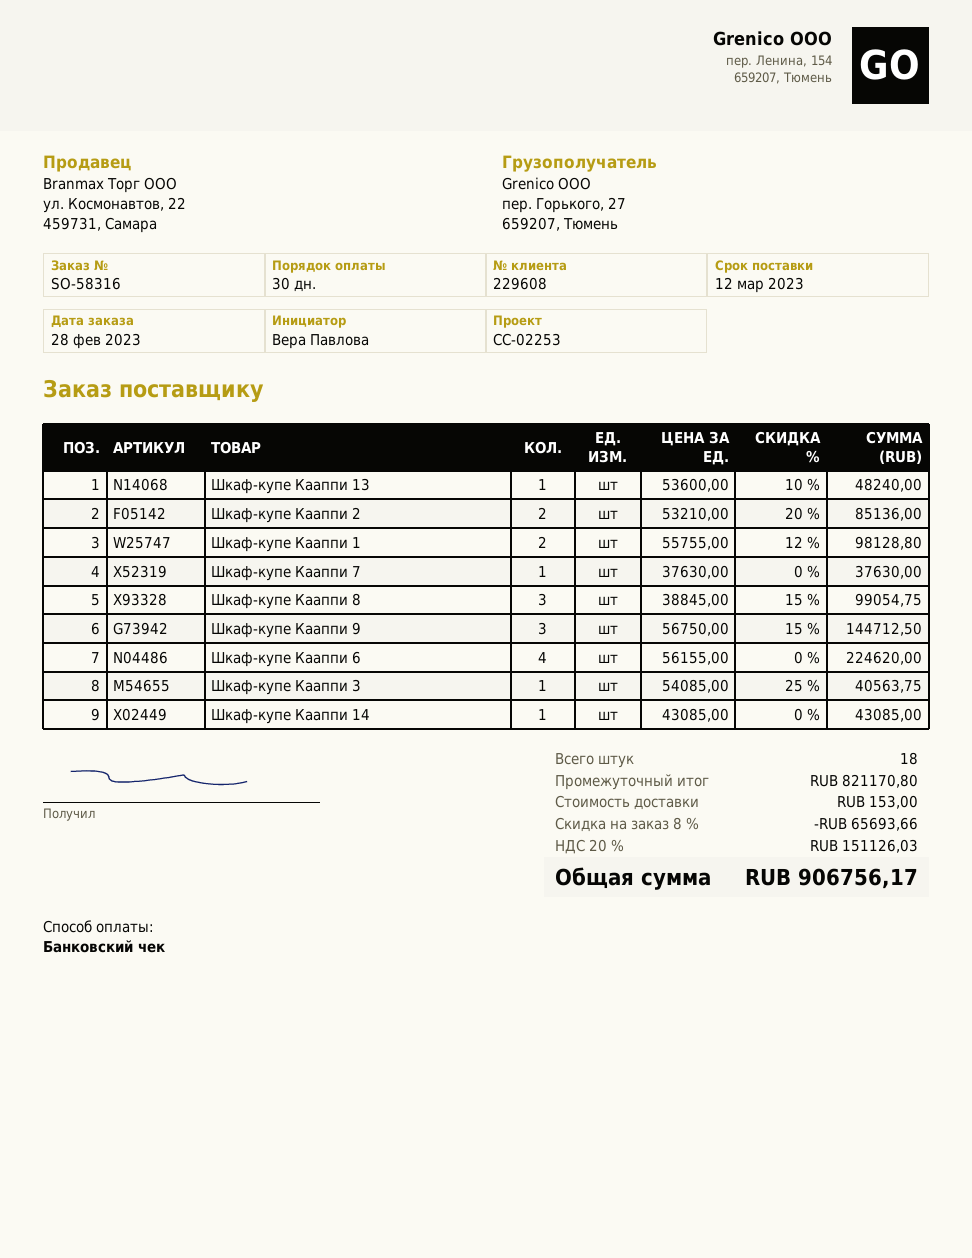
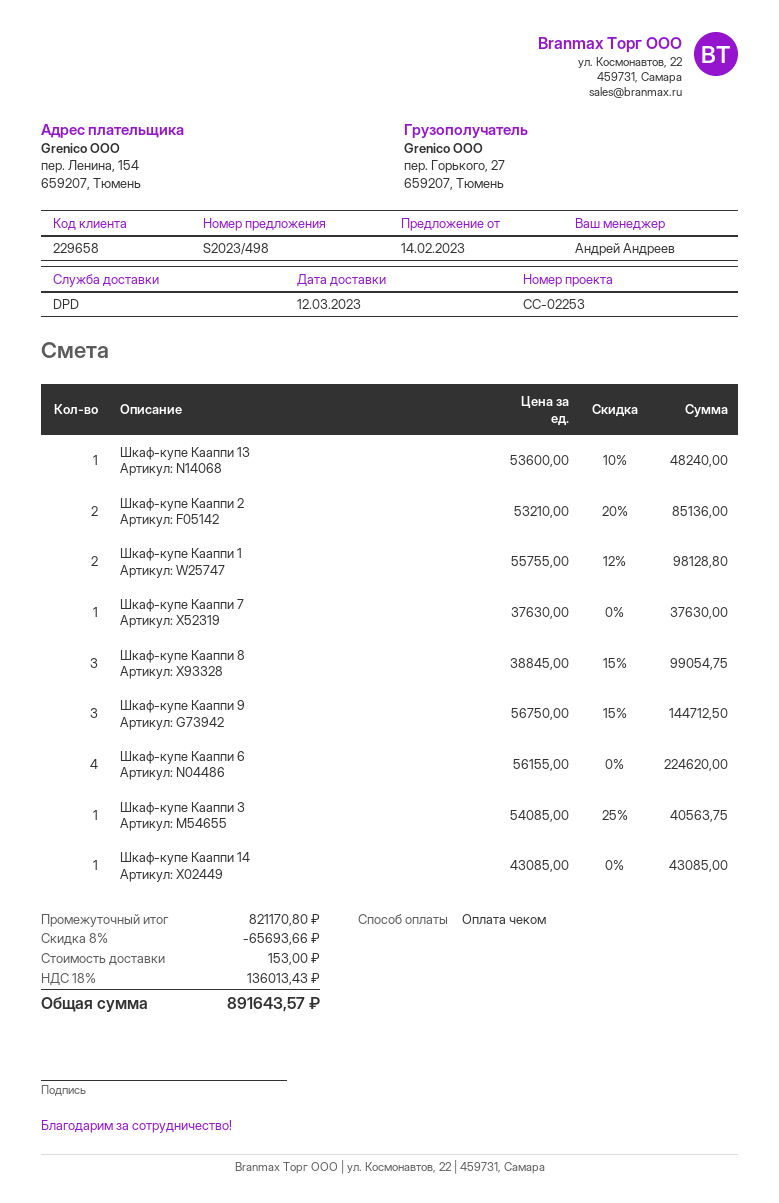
customer number: 229608 -> 229658
tax: 20% = 151126.03 -> 18% = 136013.43
total: 906756.17 -> 891643.57

